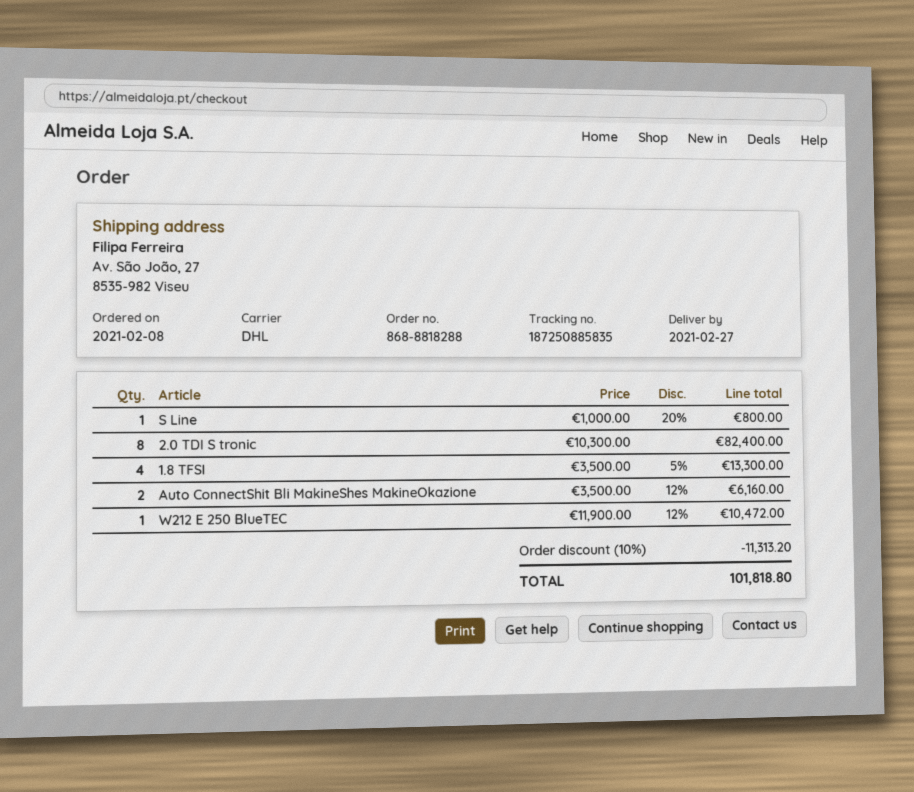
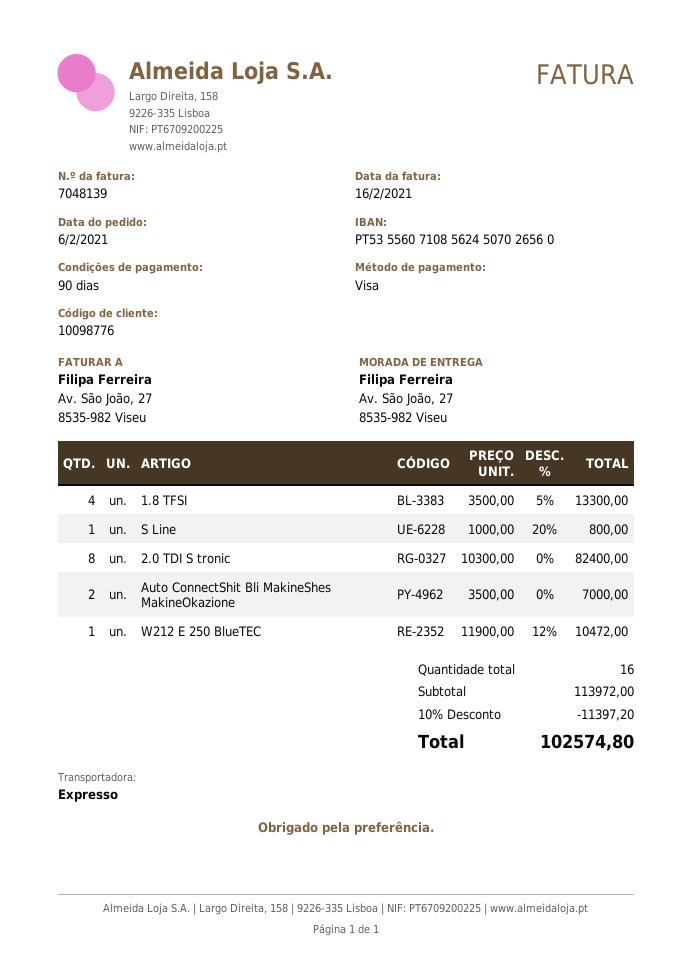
order date: 2021-02-08 -> 2021-02-06
shipping method: DHL -> express
Auto ConnectShit Bli MakineShes MakineOkazione: 2 x 3500.00 - 12% = 6160.00 -> 2 x 3500.00 = 7000.00
discount: 10% = 11313.20 -> 10% = 11397.20
total: 101818.80 -> 102574.80

